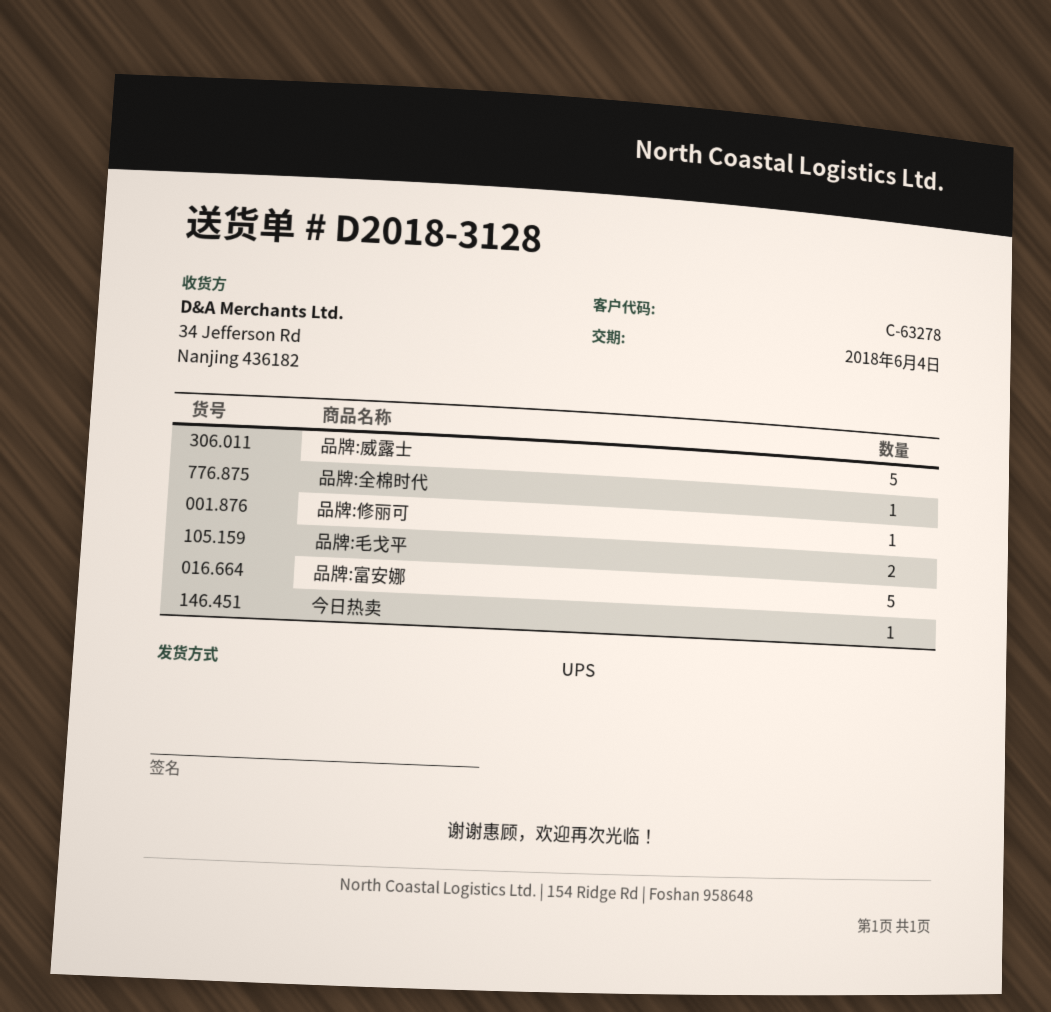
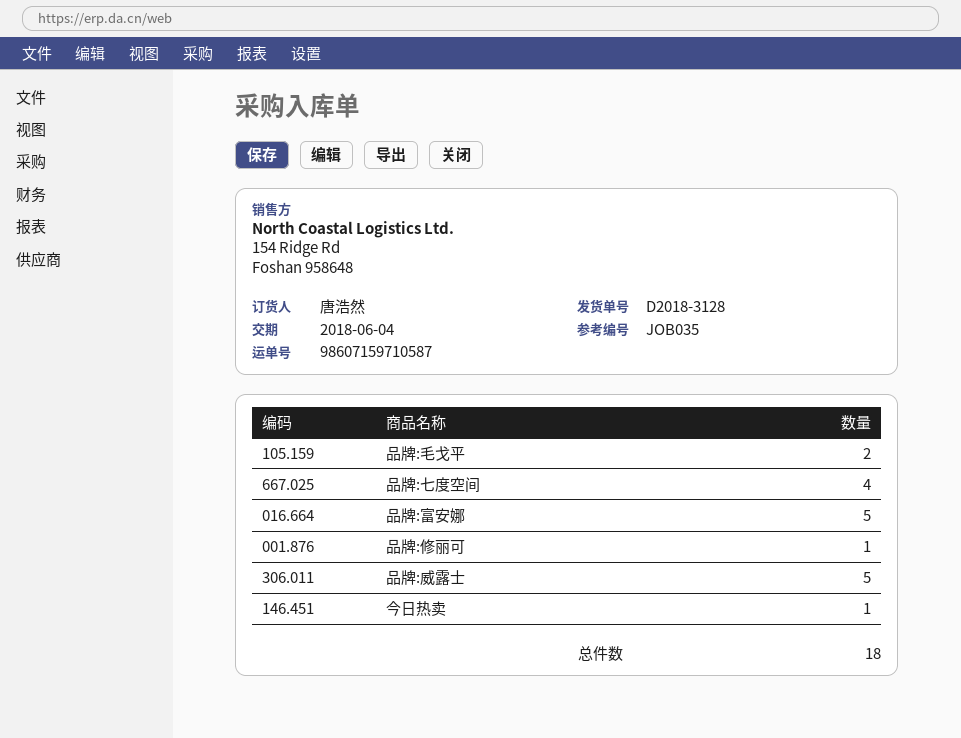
品牌:全棉时代: 1 -> none
品牌:七度空间: none -> 4

